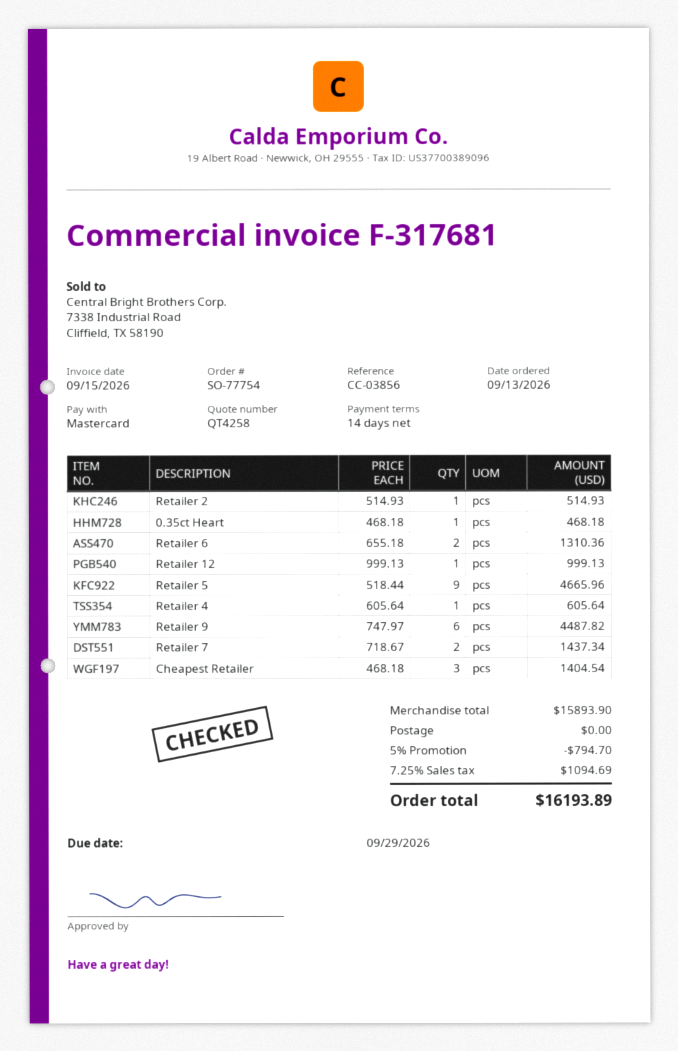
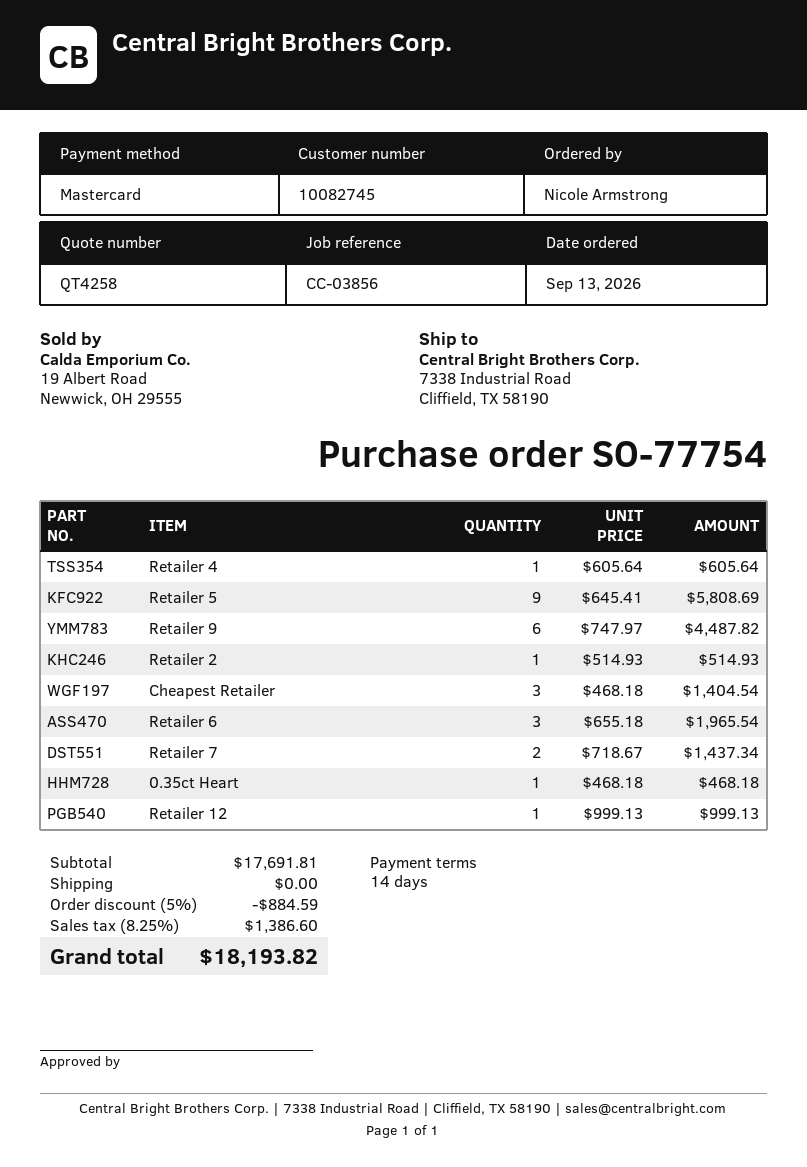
Retailer 6: 2 x 655.18 = 1310.36 -> 3 x 655.18 = 1965.54
Retailer 5: 9 x 518.44 = 4665.96 -> 9 x 645.41 = 5808.69
subtotal: 15893.90 -> 17691.81
discount: 5% = 794.70 -> 5% = 884.59
tax: 7.25% = 1094.69 -> 8.25% = 1386.60
total: 16193.89 -> 18193.82

